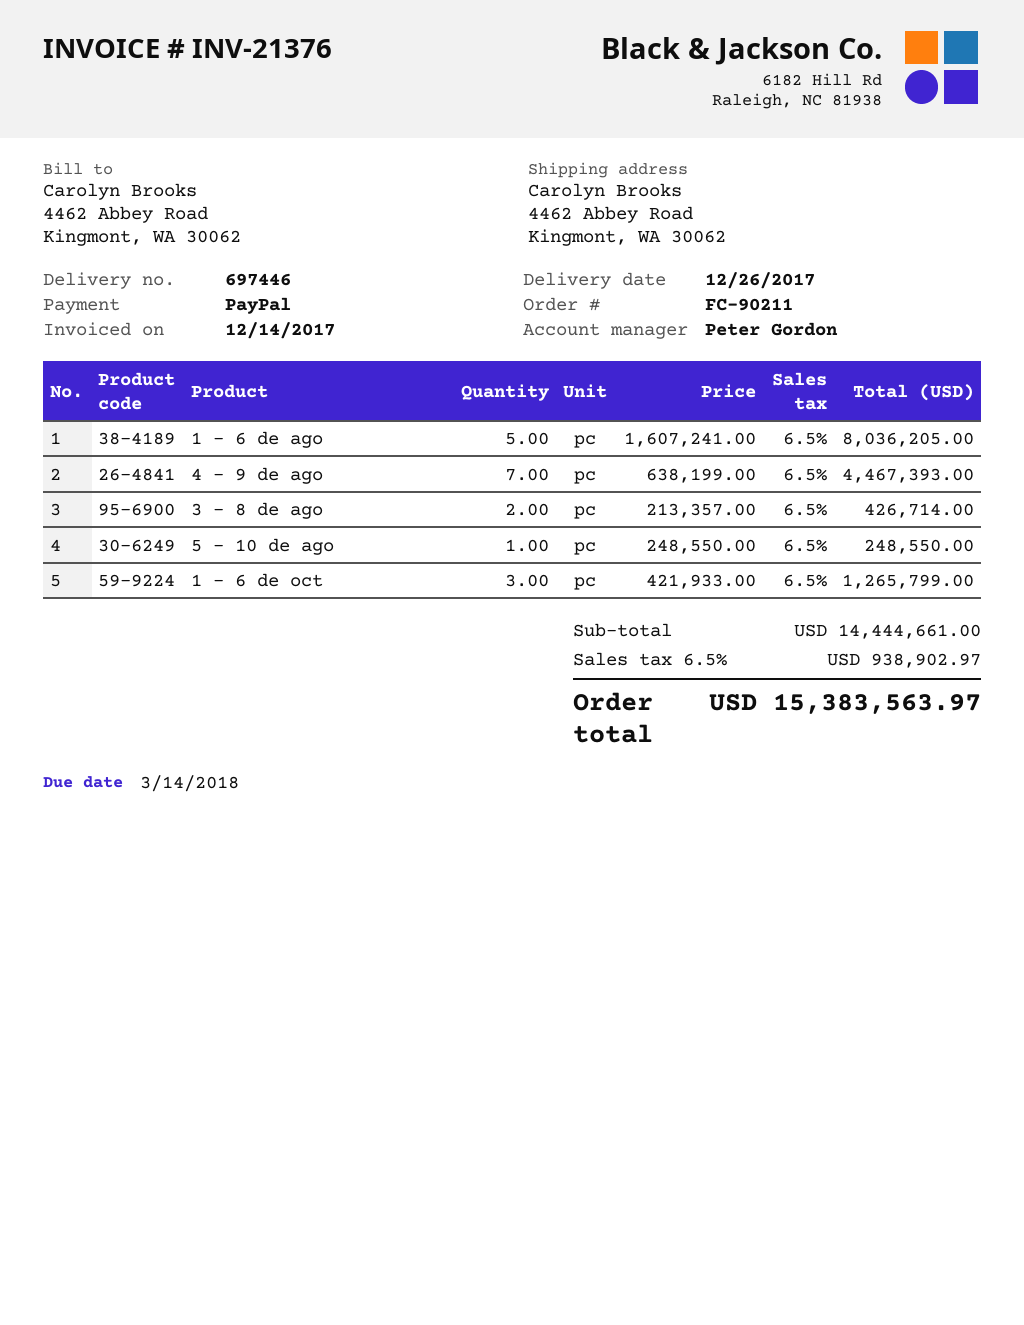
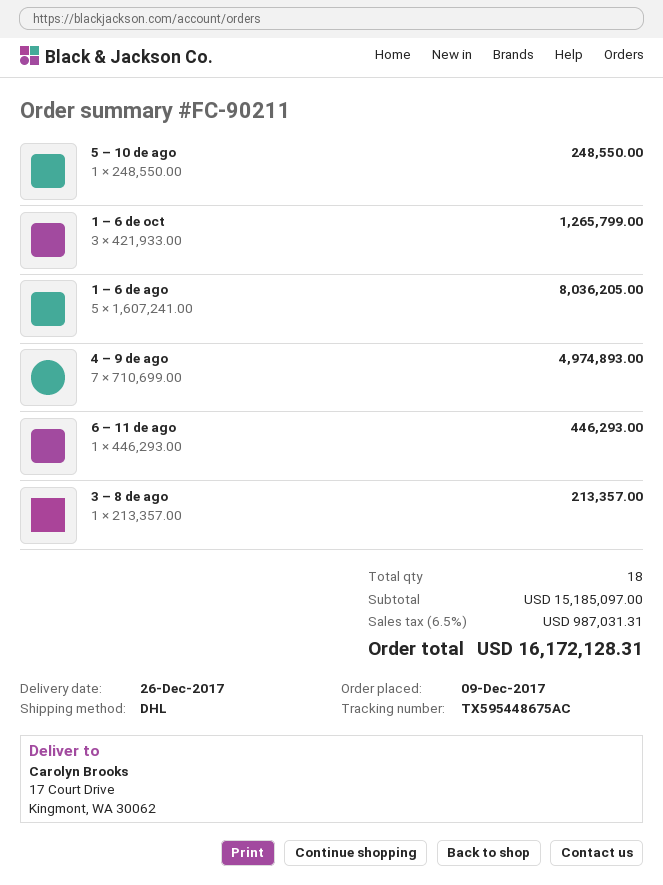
ship to: 4462 Abbey Road, Kingmont, WA 30062 -> 17 Court Drive, Kingmont, WA 30062
4 – 9 de ago: 7 x 638199.00 = 4467393.00 -> 7 x 710699.00 = 4974893.00
3 – 8 de ago: 2 x 213357.00 = 426714.00 -> 1 x 213357.00 = 213357.00
6 – 11 de ago: none -> 1 x 446293.00 = 446293.00
subtotal: 14444661.00 -> 15185097.00
tax: 6.5% = 938902.97 -> 6.5% = 987031.31
total: 15383563.97 -> 16172128.31

